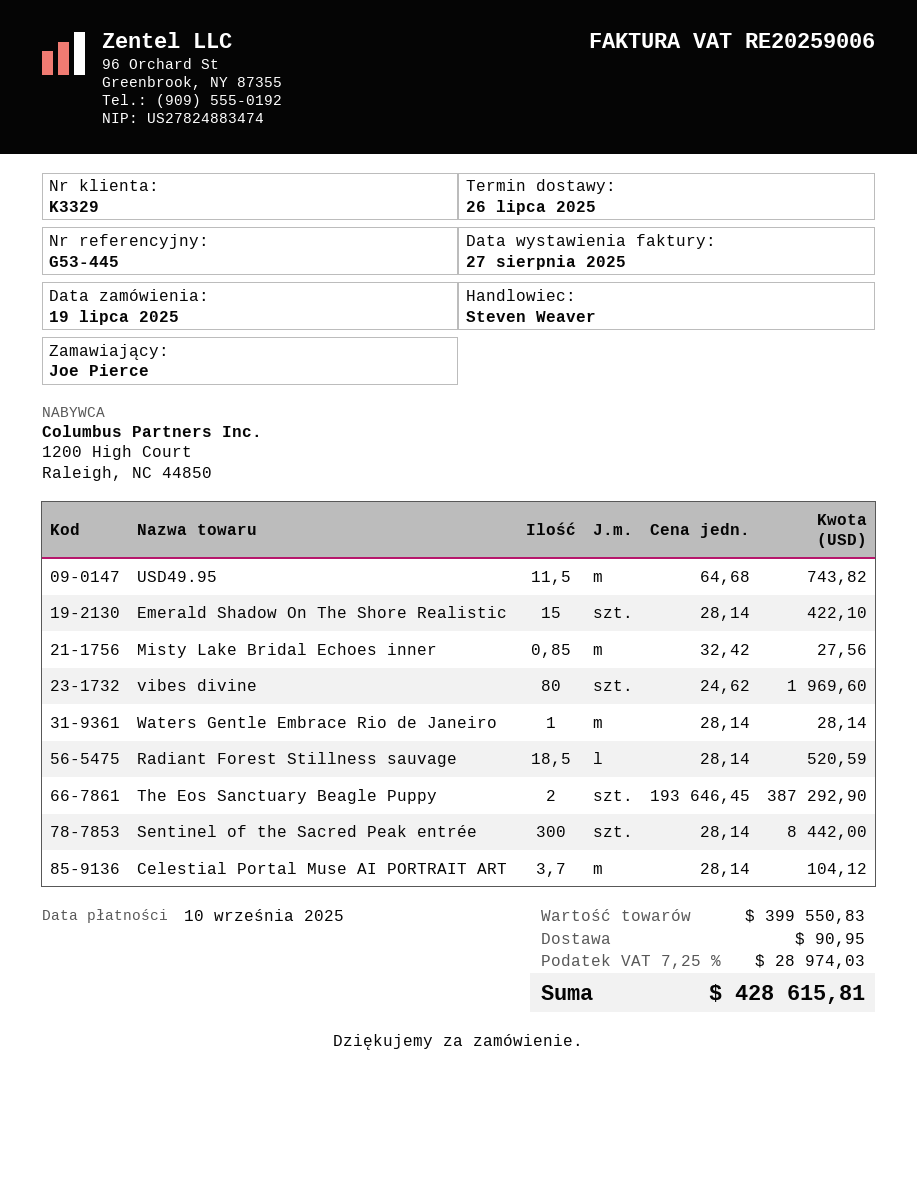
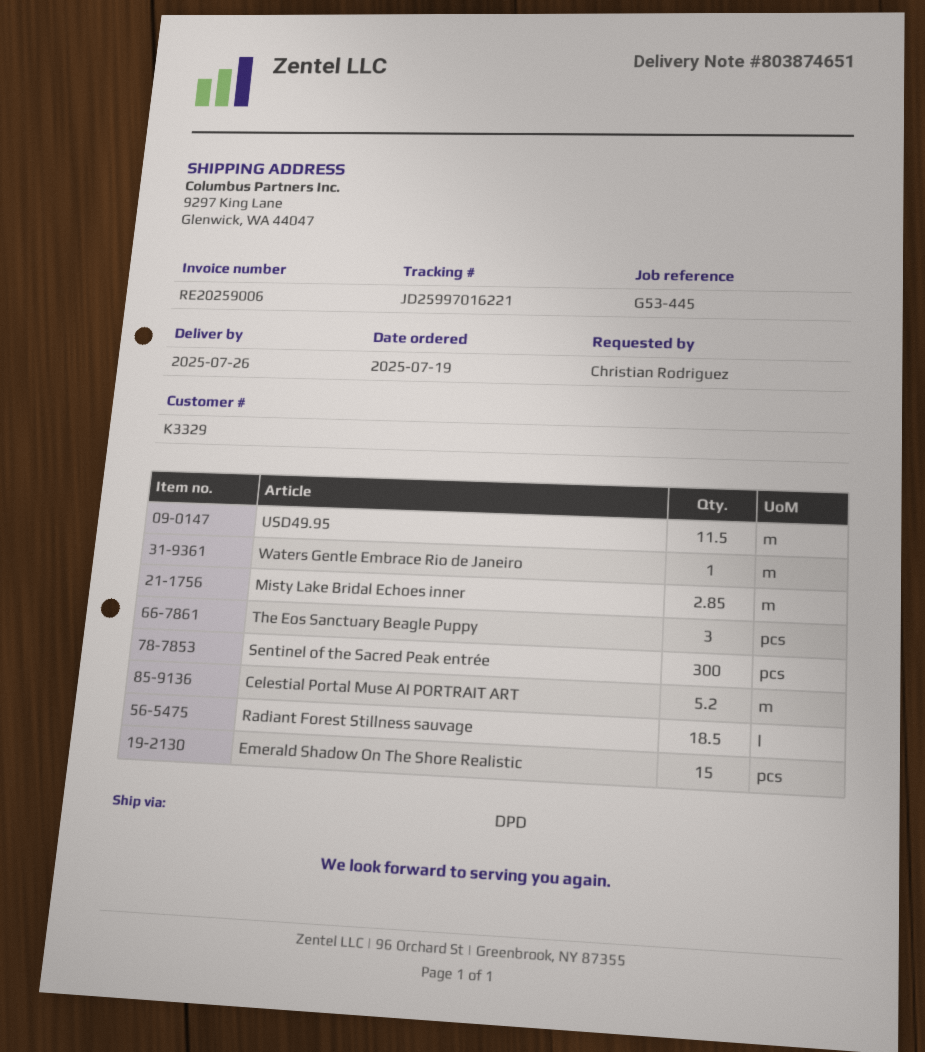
ordered by: Joe Pierce -> Christian Rodriguez
Misty Lake Bridal Echoes inner: 0.85 -> 2.85
vibes divine: 80 -> none
The Eos Sanctuary Beagle Puppy: 2 -> 3
Celestial Portal Muse AI PORTRAIT ART: 3.7 -> 5.2

